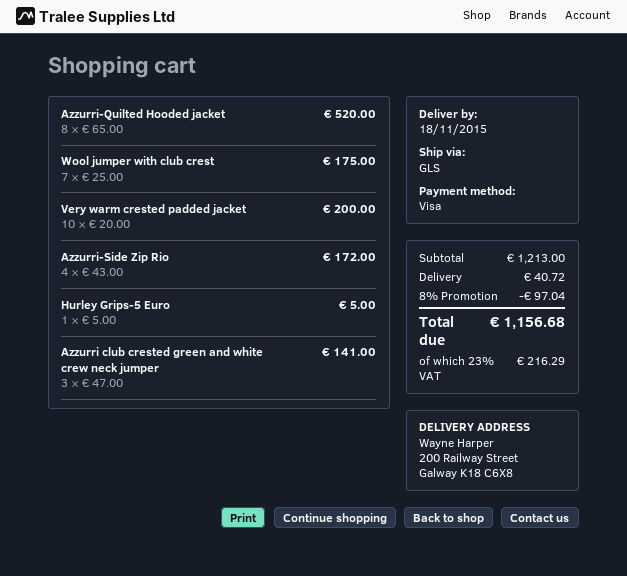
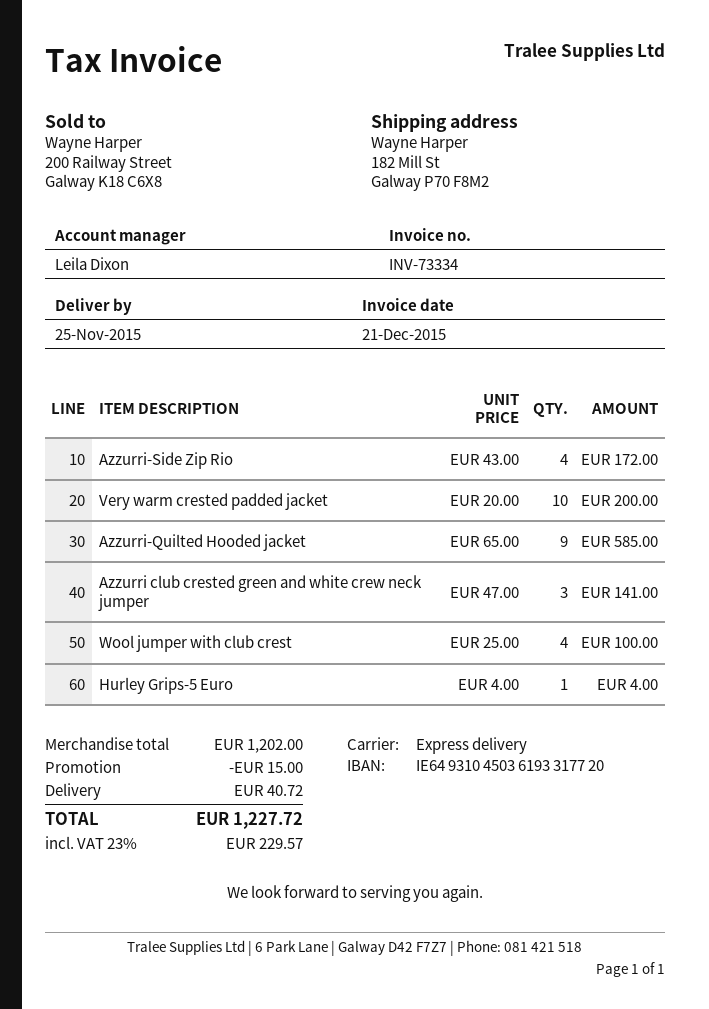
delivery date: 2015-11-18 -> 2015-11-25
shipping method: GLS -> express
ship to: 200 Railway Street, Galway K18 C6X8 -> 182 Mill St, Galway P70 F8M2
Azzurri-Quilted Hooded jacket: 8 x 65.00 = 520.00 -> 9 x 65.00 = 585.00
Wool jumper with club crest: 7 x 25.00 = 175.00 -> 4 x 25.00 = 100.00
Hurley Grips-5 Euro: 1 x 5.00 = 5.00 -> 1 x 4.00 = 4.00
subtotal: 1213.00 -> 1202.00
discount: 97.04 -> 15.00
tax: 23% = 216.29 -> 23% = 229.57
total: 1156.68 -> 1227.72

